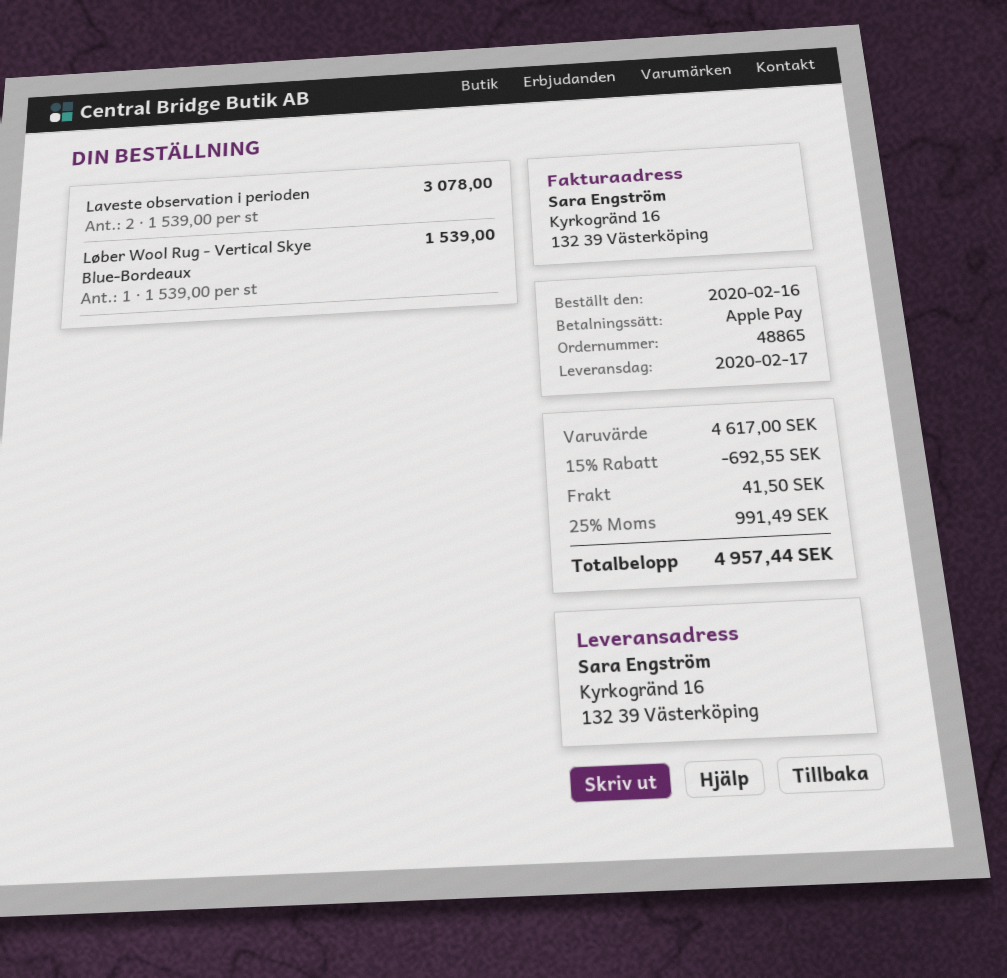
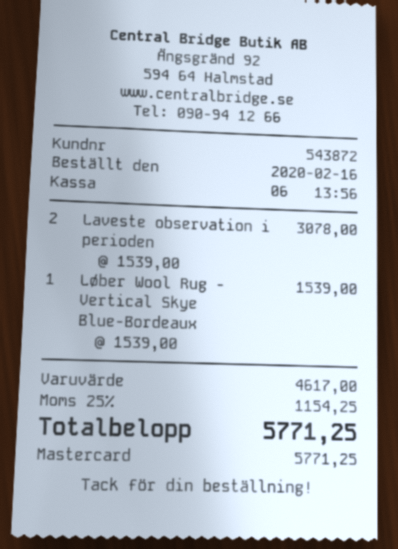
payment method: Apple Pay -> Mastercard
discount: 15% = 692.55 -> none
shipping: 41.50 -> none
tax: 25% = 991.49 -> 25% = 1154.25
total: 4957.44 -> 5771.25

